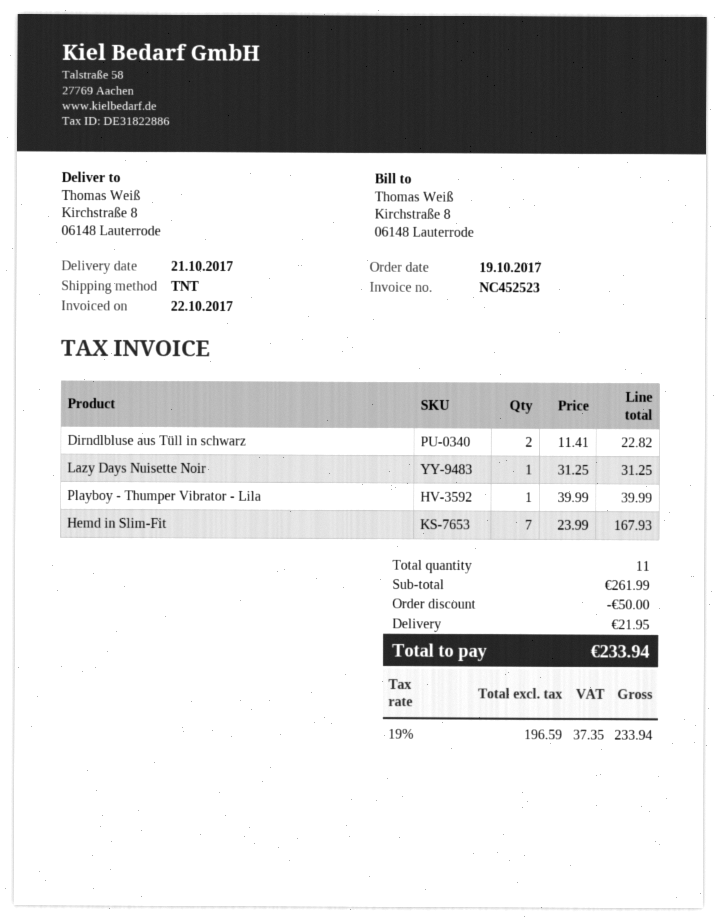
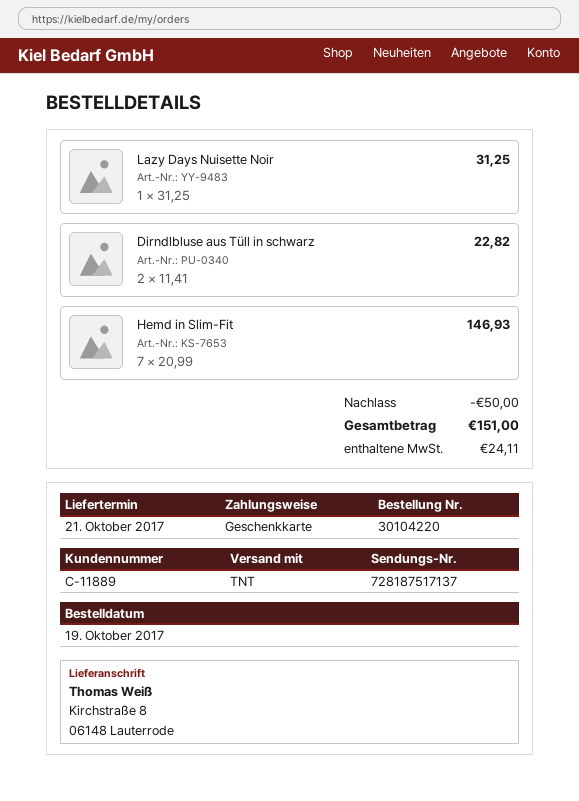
Playboy - Thumper Vibrator - Lila: 1 x 39.99 = 39.99 -> none
Hemd in Slim-Fit: 7 x 23.99 = 167.93 -> 7 x 20.99 = 146.93
shipping: 21.95 -> none
tax: 37.35 -> 24.11
total: 233.94 -> 151.00

